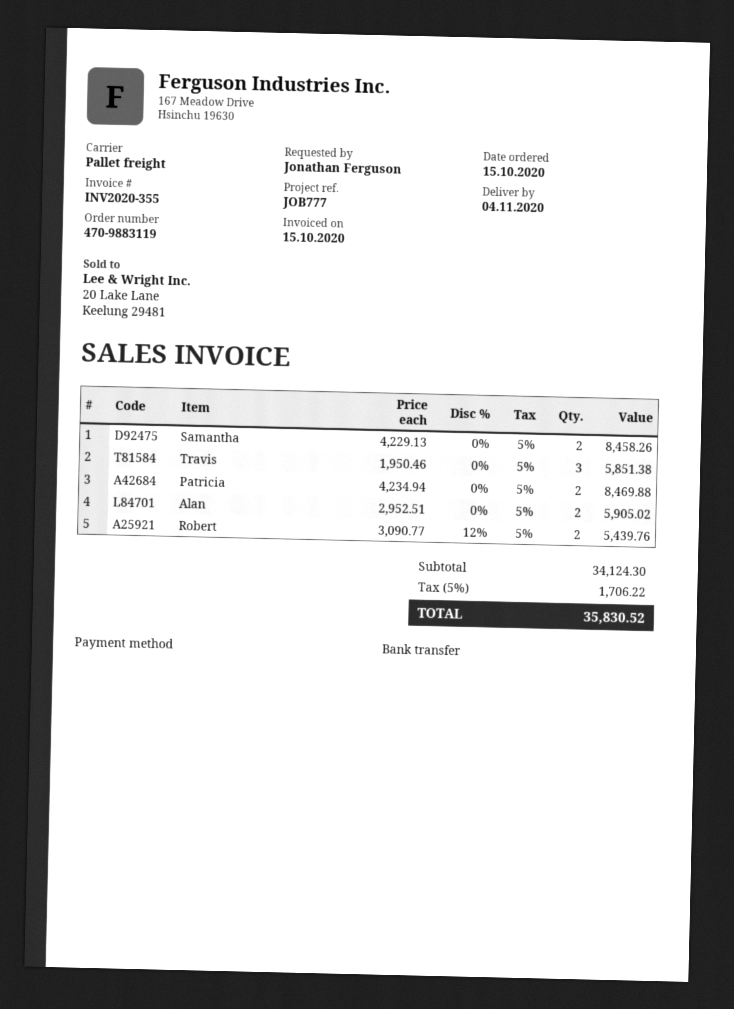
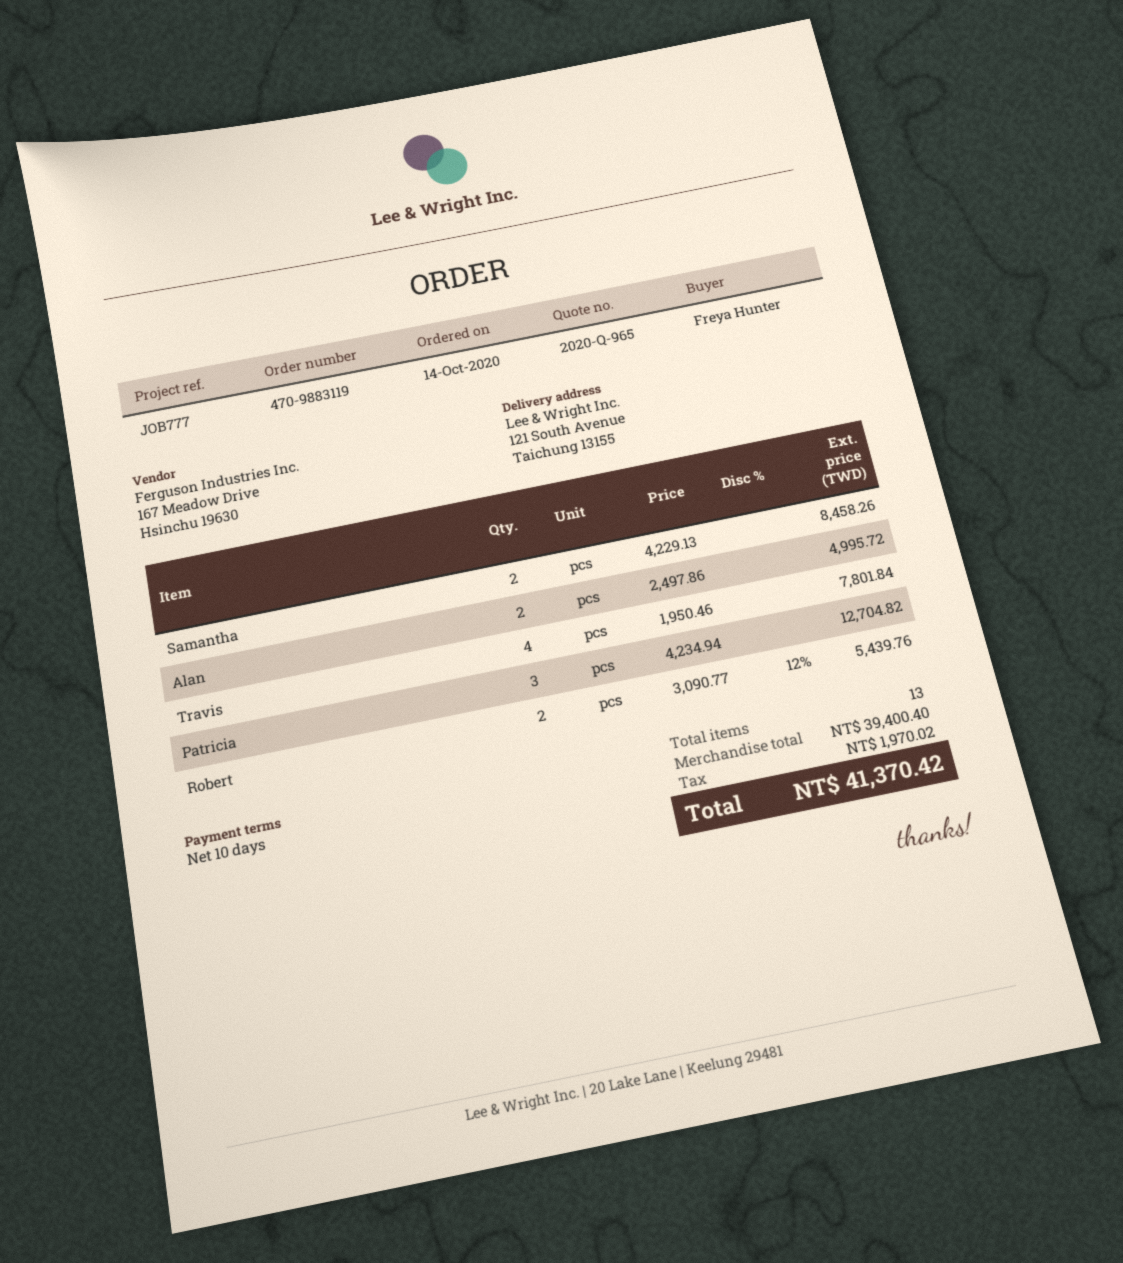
order date: 2020-10-15 -> 2020-10-14
ordered by: Jonathan Ferguson -> Freya Hunter
Travis: 3 x 1950.46 = 5851.38 -> 4 x 1950.46 = 7801.84
Patricia: 2 x 4234.94 = 8469.88 -> 3 x 4234.94 = 12704.82
Alan: 2 x 2952.51 = 5905.02 -> 2 x 2497.86 = 4995.72
subtotal: 34124.30 -> 39400.40
tax: 1706.22 -> 1970.02
total: 35830.52 -> 41370.42

